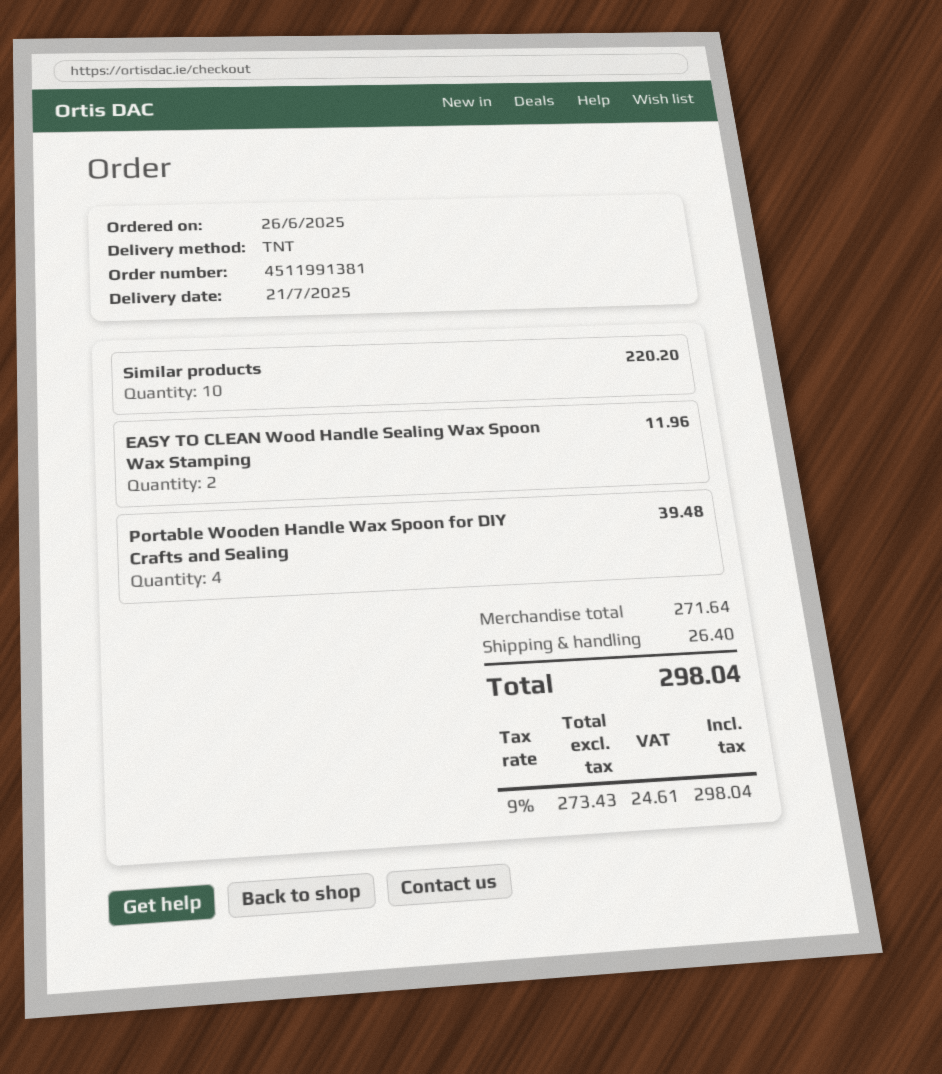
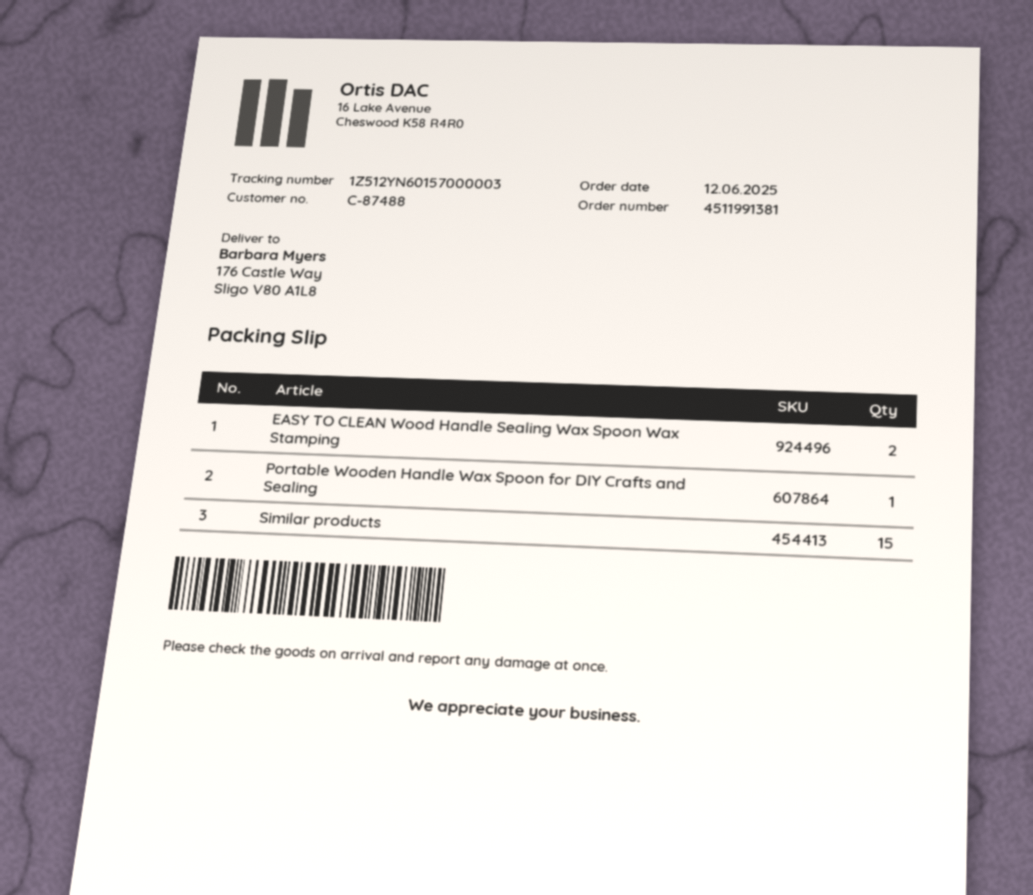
order date: 2025-06-26 -> 2025-06-12
Similar products: 10 -> 15
Portable Wooden Handle Wax Spoon for DIY Crafts and Sealing: 4 -> 1

